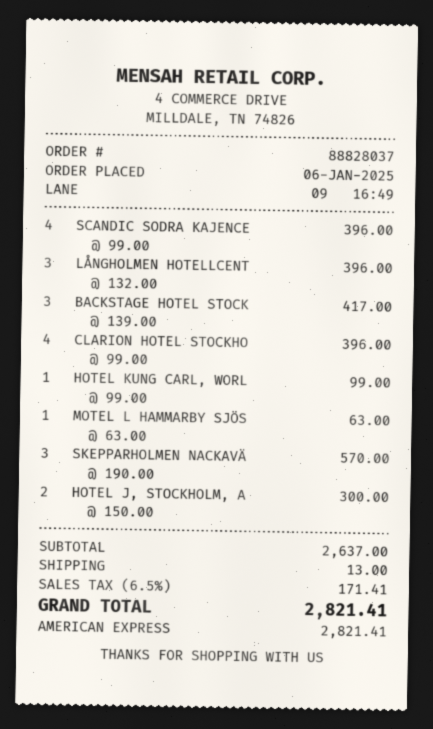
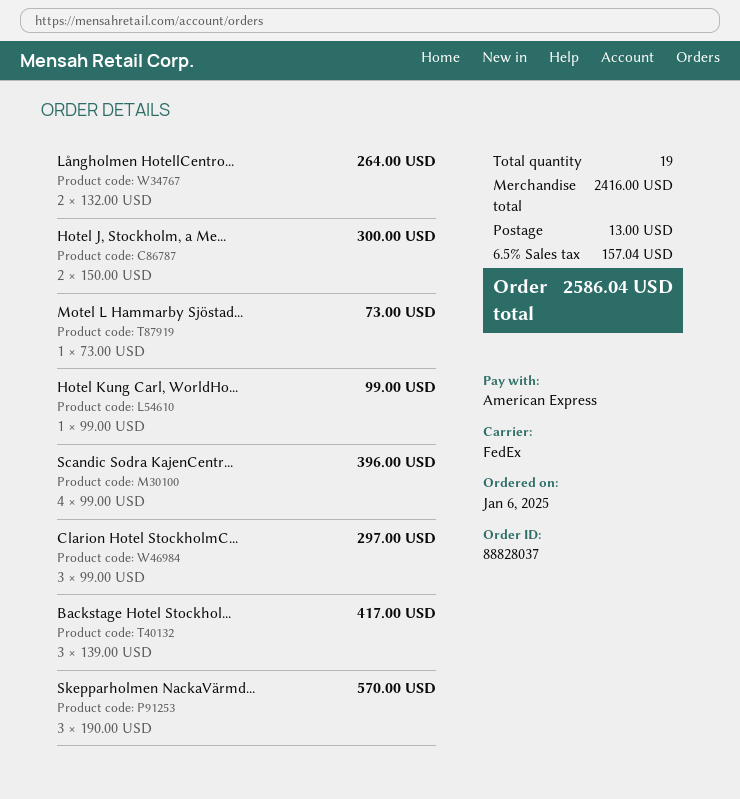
LÅNGHOLMEN HOTELLCENT: 3 x 132.00 = 396.00 -> 2 x 132.00 = 264.00
CLARION HOTEL STOCKHO: 4 x 99.00 = 396.00 -> 3 x 99.00 = 297.00
MOTEL L HAMMARBY SJÖS: 1 x 63.00 = 63.00 -> 1 x 73.00 = 73.00
subtotal: 2637.00 -> 2416.00
tax: 6.5% = 171.41 -> 6.5% = 157.04
total: 2821.41 -> 2586.04

